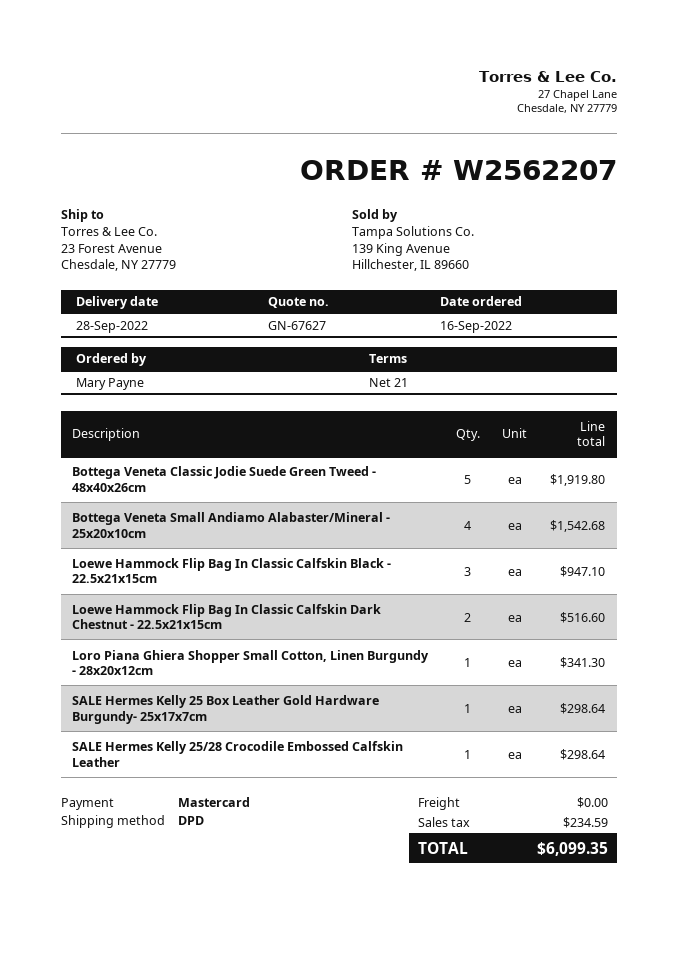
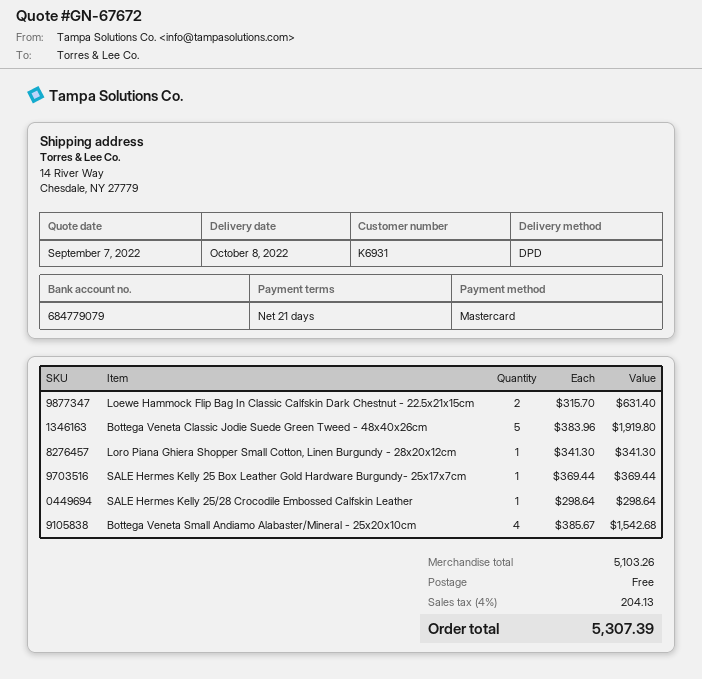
quote number: GN-67627 -> GN-67672
delivery date: 2022-09-28 -> 2022-10-08
ship to: 23 Forest Avenue, Chesdale, NY 27779 -> 14 River Way, Chesdale, NY 27779
Loewe Hammock Flip Bag In Classic Calfskin Black - 22.5x21x15cm: 3 for 947.10 -> none
Loewe Hammock Flip Bag In Classic Calfskin Dark Chestnut - 22.5x21x15cm: 2 for 516.60 -> 2 for 631.40
SALE Hermes Kelly 25 Box Leather Gold Hardware Burgundy- 25x17x7cm: 1 for 298.64 -> 1 for 369.44
tax: 234.59 -> 204.13
total: 6099.35 -> 5307.39

